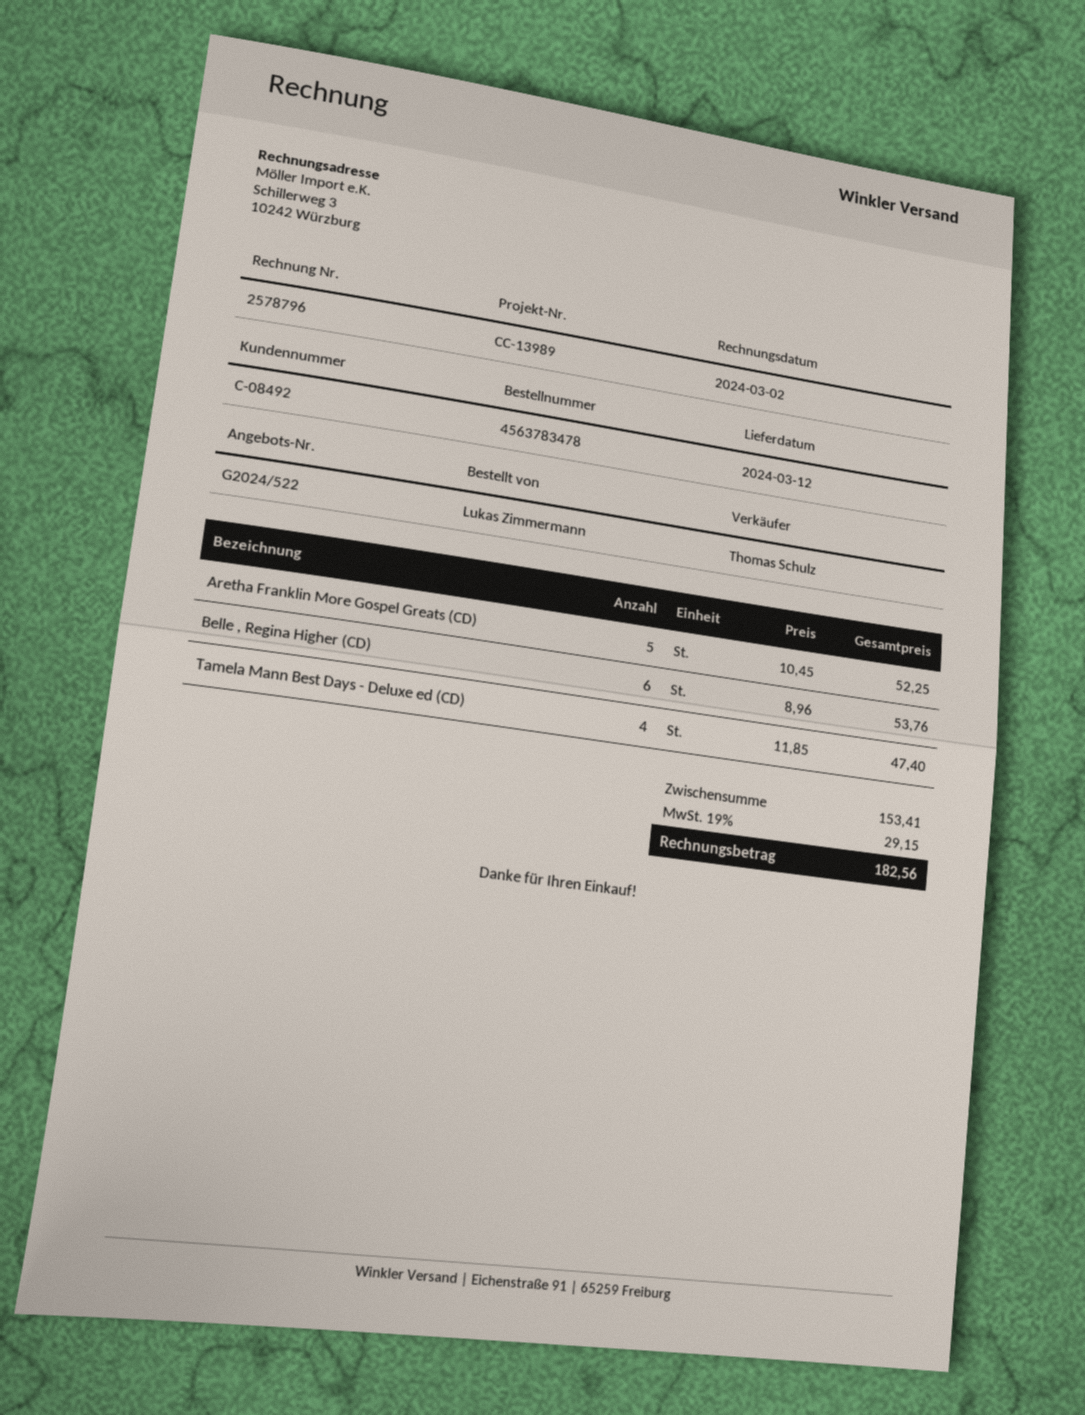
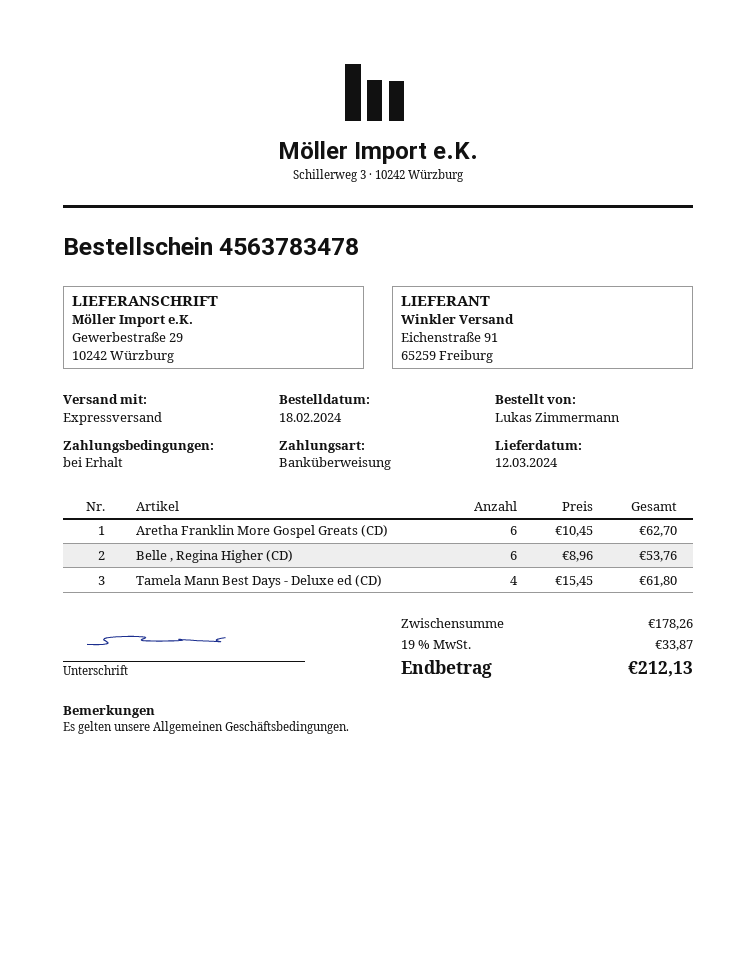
Aretha Franklin More Gospel Greats (CD): 5 x 10.45 = 52.25 -> 6 x 10.45 = 62.70
Tamela Mann Best Days - Deluxe ed (CD): 4 x 11.85 = 47.40 -> 4 x 15.45 = 61.80
subtotal: 153.41 -> 178.26
tax: 19% = 29.15 -> 19% = 33.87
total: 182.56 -> 212.13

